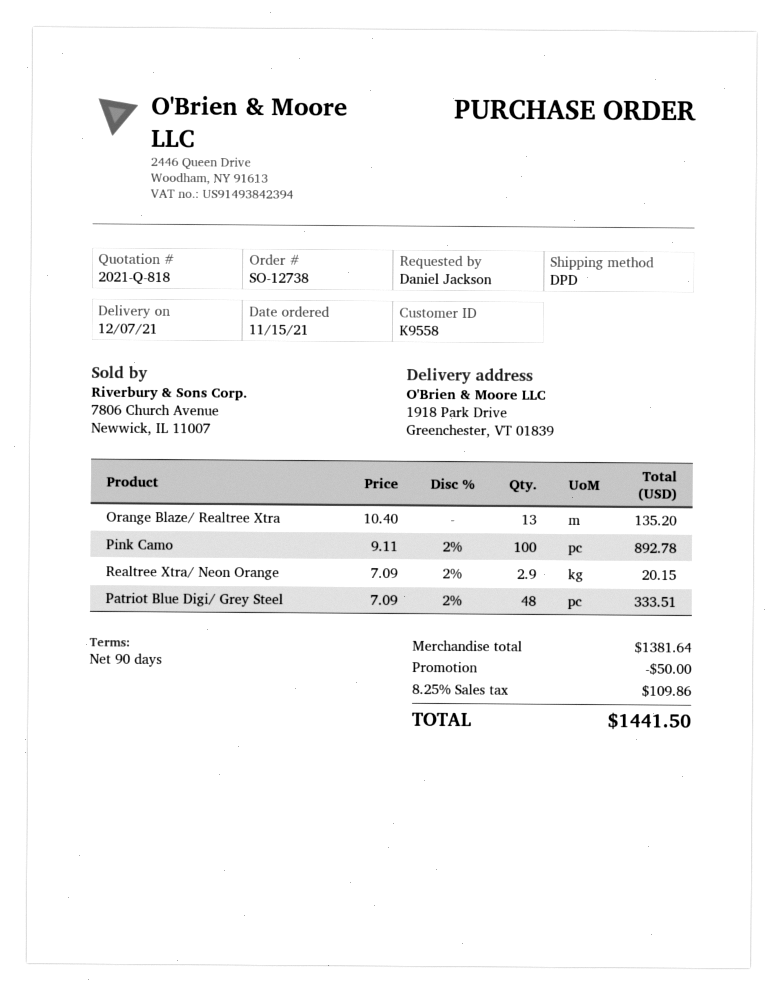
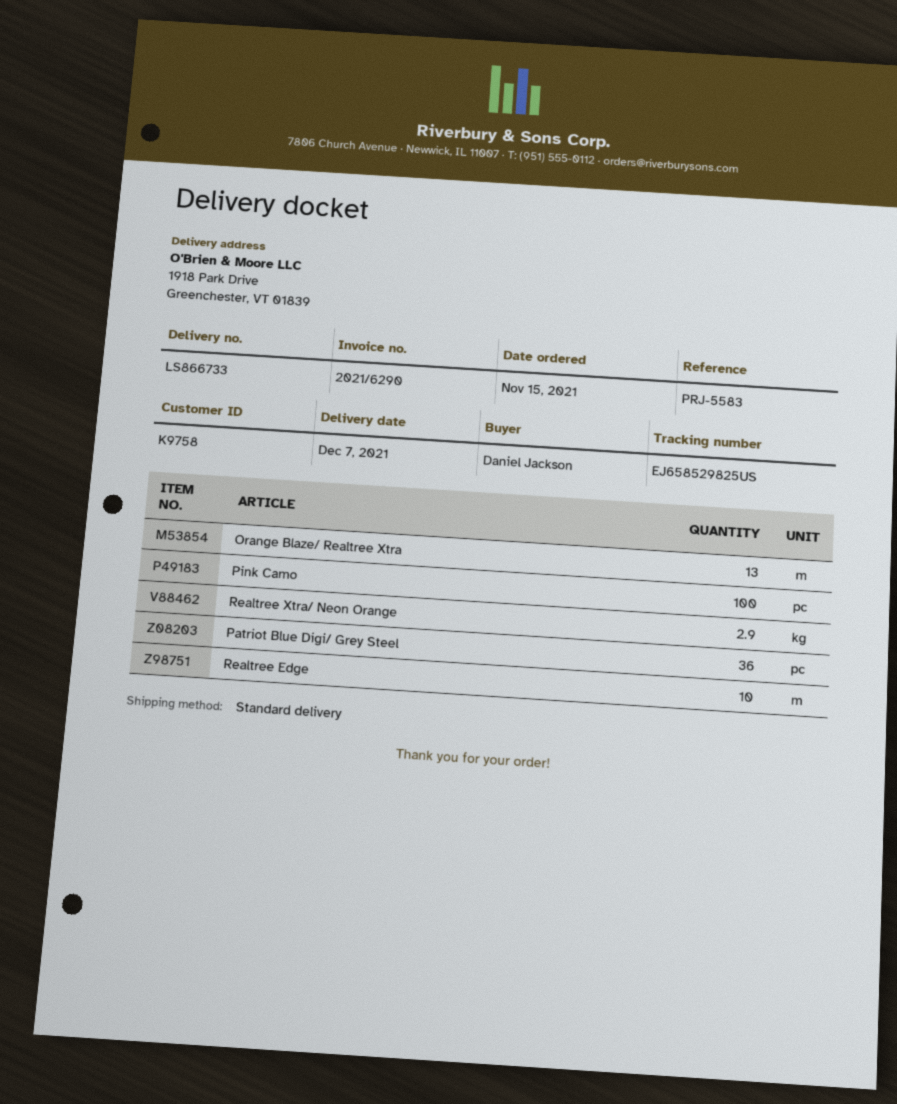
customer number: K9558 -> K9758
shipping method: DPD -> standard
Patriot Blue Digi/ Grey Steel: 48 -> 36
Realtree Edge: none -> 10

